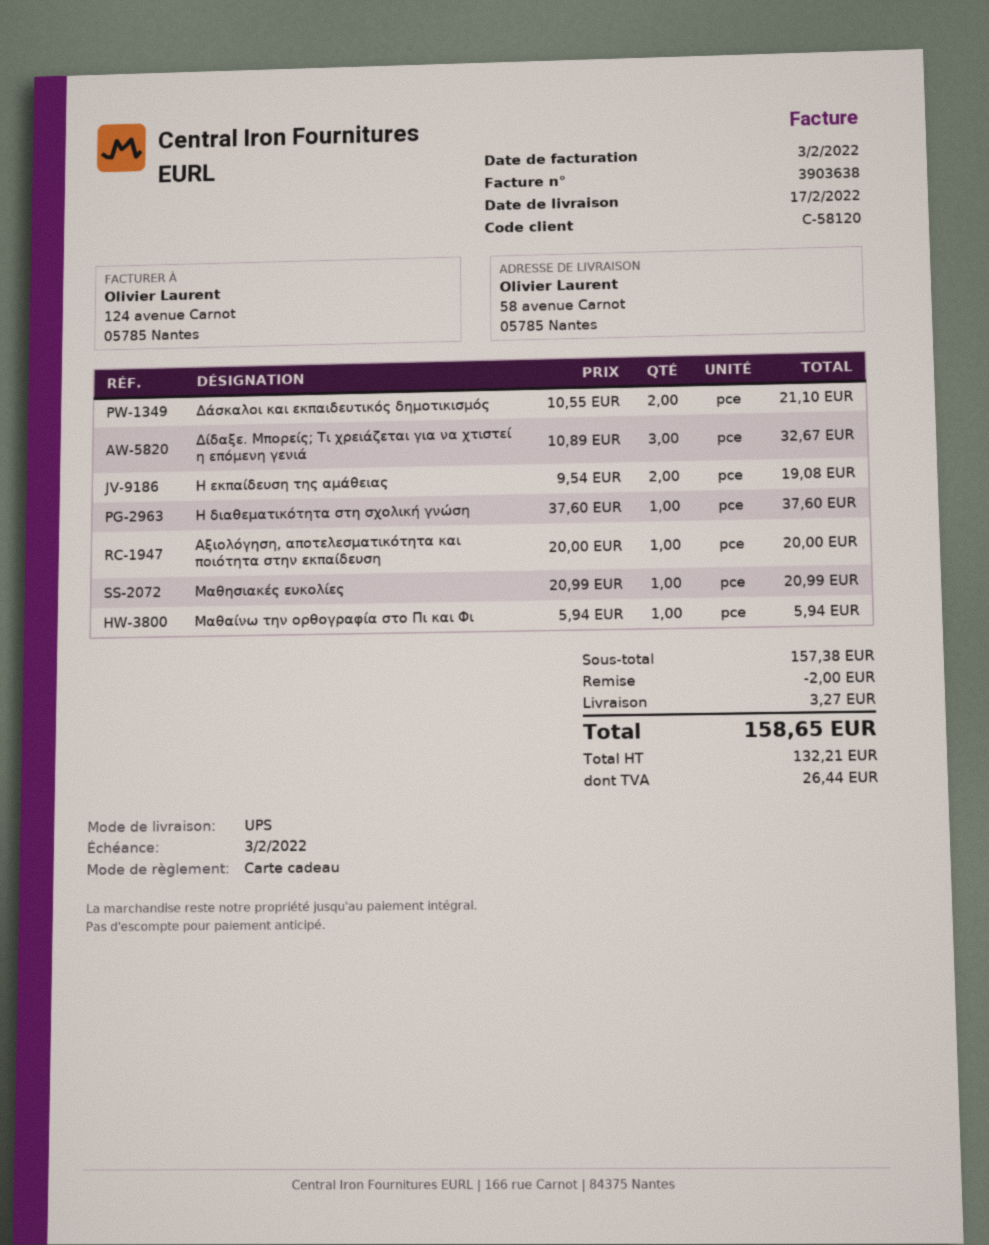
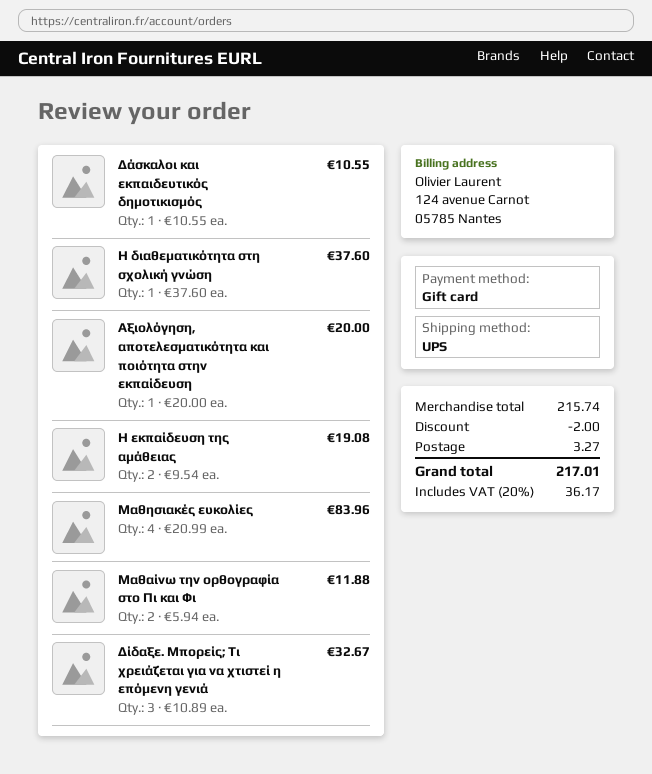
Δάσκαλοι και εκπαιδευτικός δημοτικισμός: 2 x 10.55 = 21.10 -> 1 x 10.55 = 10.55
Μαθησιακές ευκολίες: 1 x 20.99 = 20.99 -> 4 x 20.99 = 83.96
Μαθαίνω την ορθογραφία στο Πι και Φι: 1 x 5.94 = 5.94 -> 2 x 5.94 = 11.88
subtotal: 157.38 -> 215.74
tax: 26.44 -> 36.17
total: 158.65 -> 217.01

